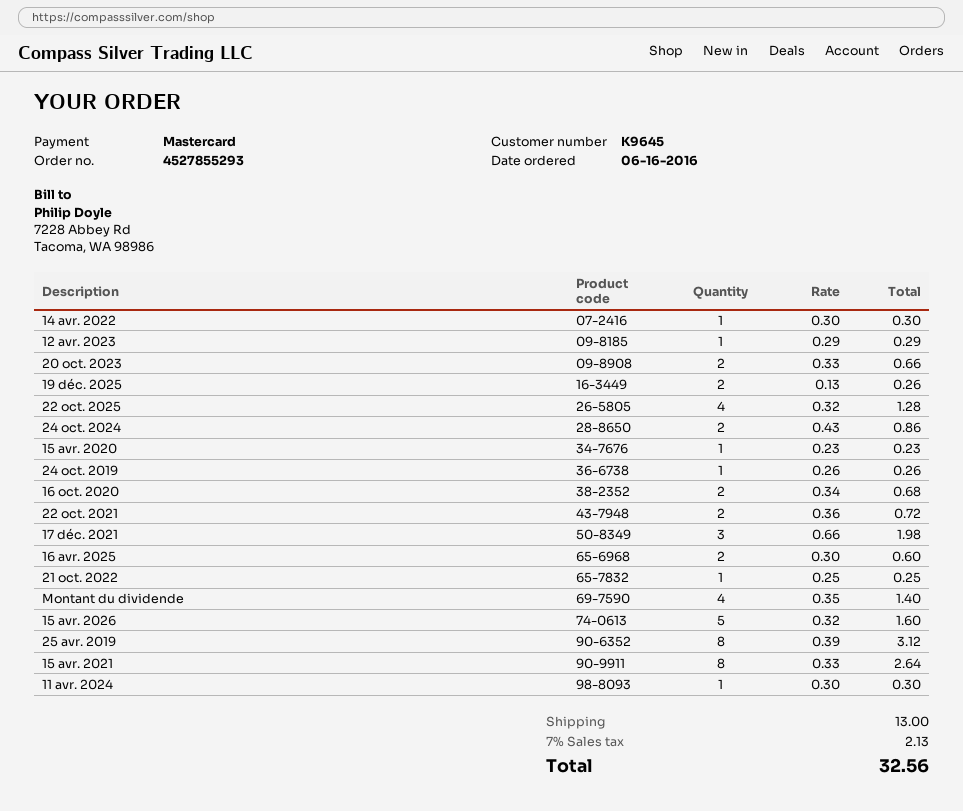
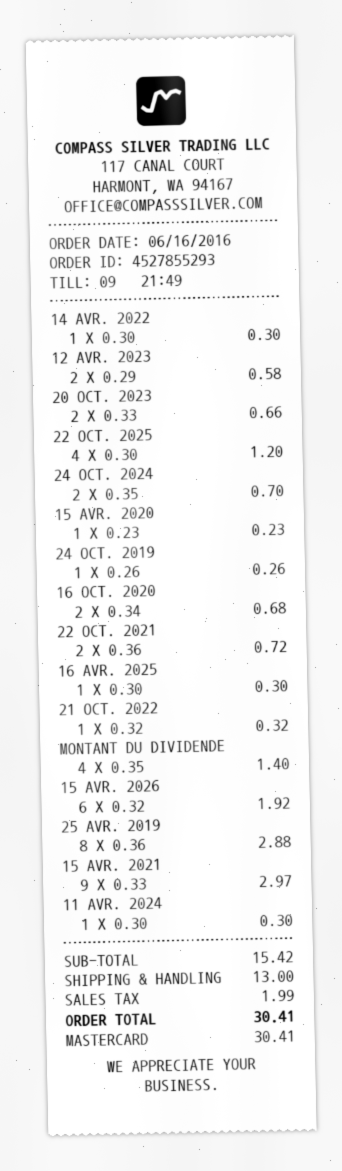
12 avr. 2023: 1 x 0.29 = 0.29 -> 2 x 0.29 = 0.58
19 déc. 2025: 2 x 0.13 = 0.26 -> none
22 oct. 2025: 4 x 0.32 = 1.28 -> 4 x 0.30 = 1.20
24 oct. 2024: 2 x 0.43 = 0.86 -> 2 x 0.35 = 0.70
17 déc. 2021: 3 x 0.66 = 1.98 -> none
16 avr. 2025: 2 x 0.30 = 0.60 -> 1 x 0.30 = 0.30
21 oct. 2022: 1 x 0.25 = 0.25 -> 1 x 0.32 = 0.32
15 avr. 2026: 5 x 0.32 = 1.60 -> 6 x 0.32 = 1.92
25 avr. 2019: 8 x 0.39 = 3.12 -> 8 x 0.36 = 2.88
15 avr. 2021: 8 x 0.33 = 2.64 -> 9 x 0.33 = 2.97
tax: 2.13 -> 1.99
total: 32.56 -> 30.41

